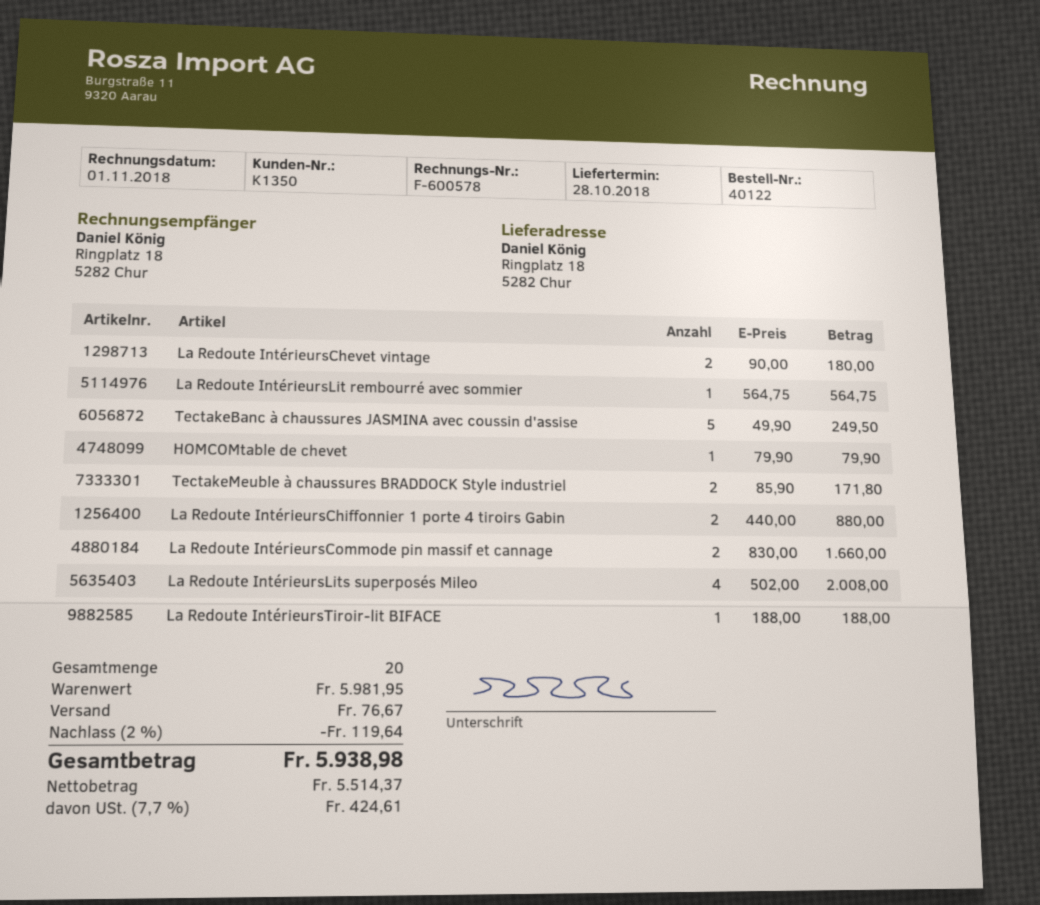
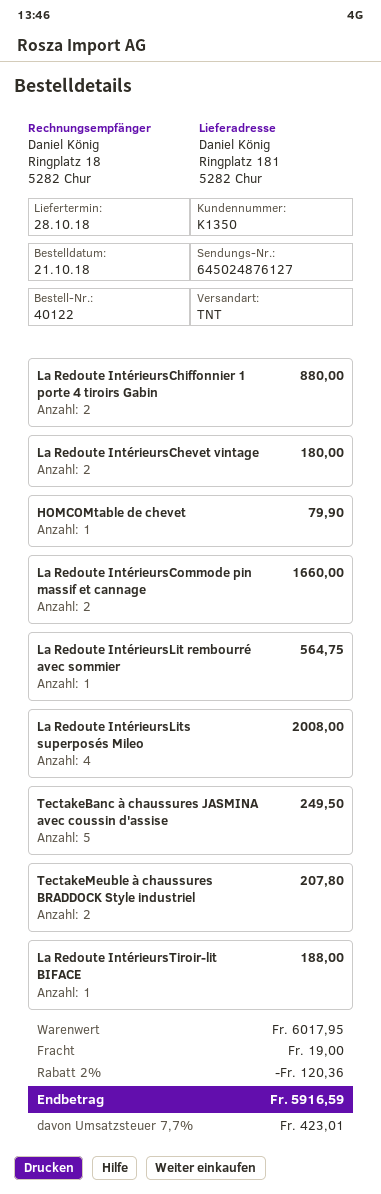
ship to: Ringplatz 18, 5282 Chur -> Ringplatz 181, 5282 Chur
TectakeMeuble à chaussures BRADDOCK Style industriel: 2 for 171.80 -> 2 for 207.80
subtotal: 5981.95 -> 6017.95
discount: 2% = 119.64 -> 2% = 120.36
shipping: 76.67 -> 19.00
tax: 7.7% = 424.61 -> 7.7% = 423.01
total: 5938.98 -> 5916.59

